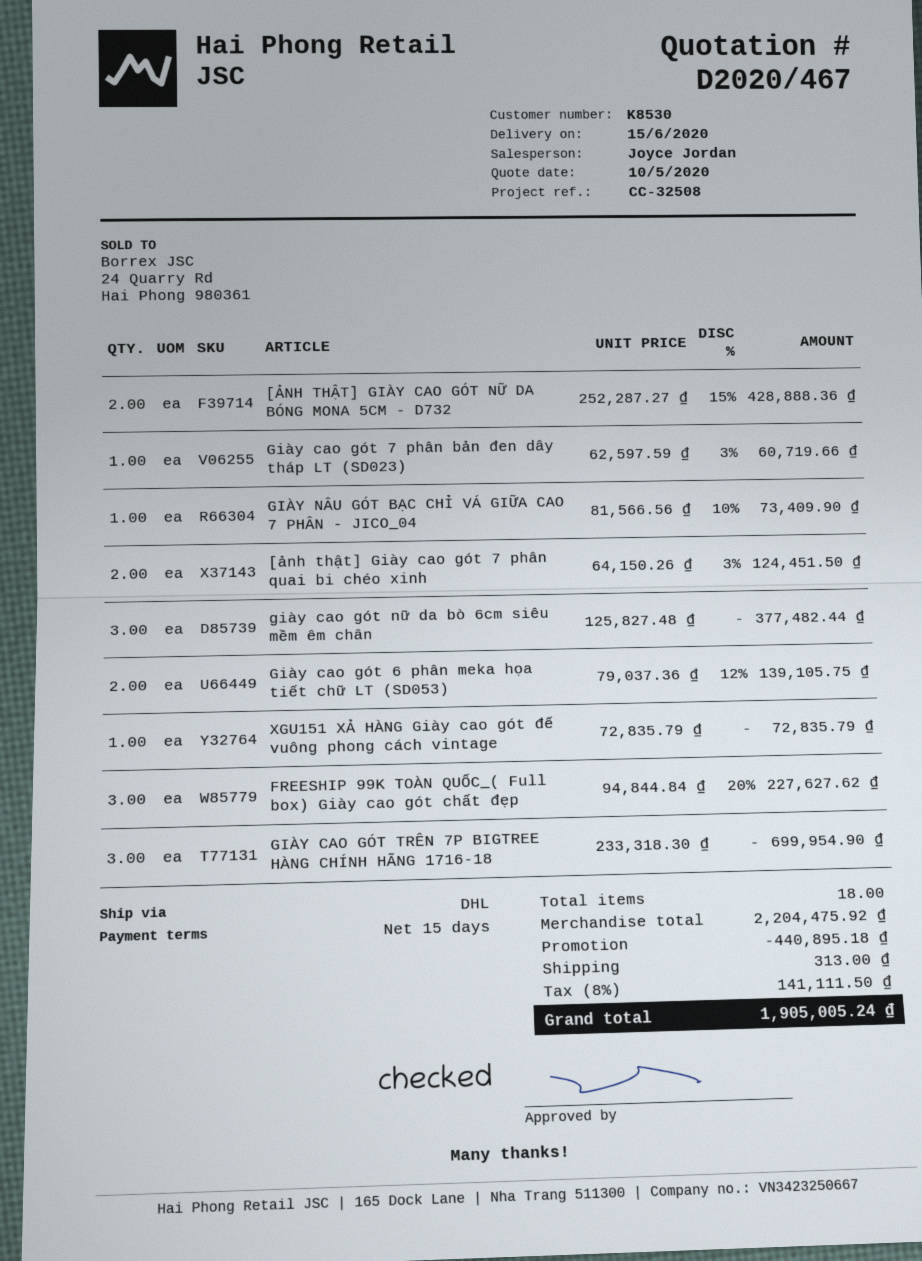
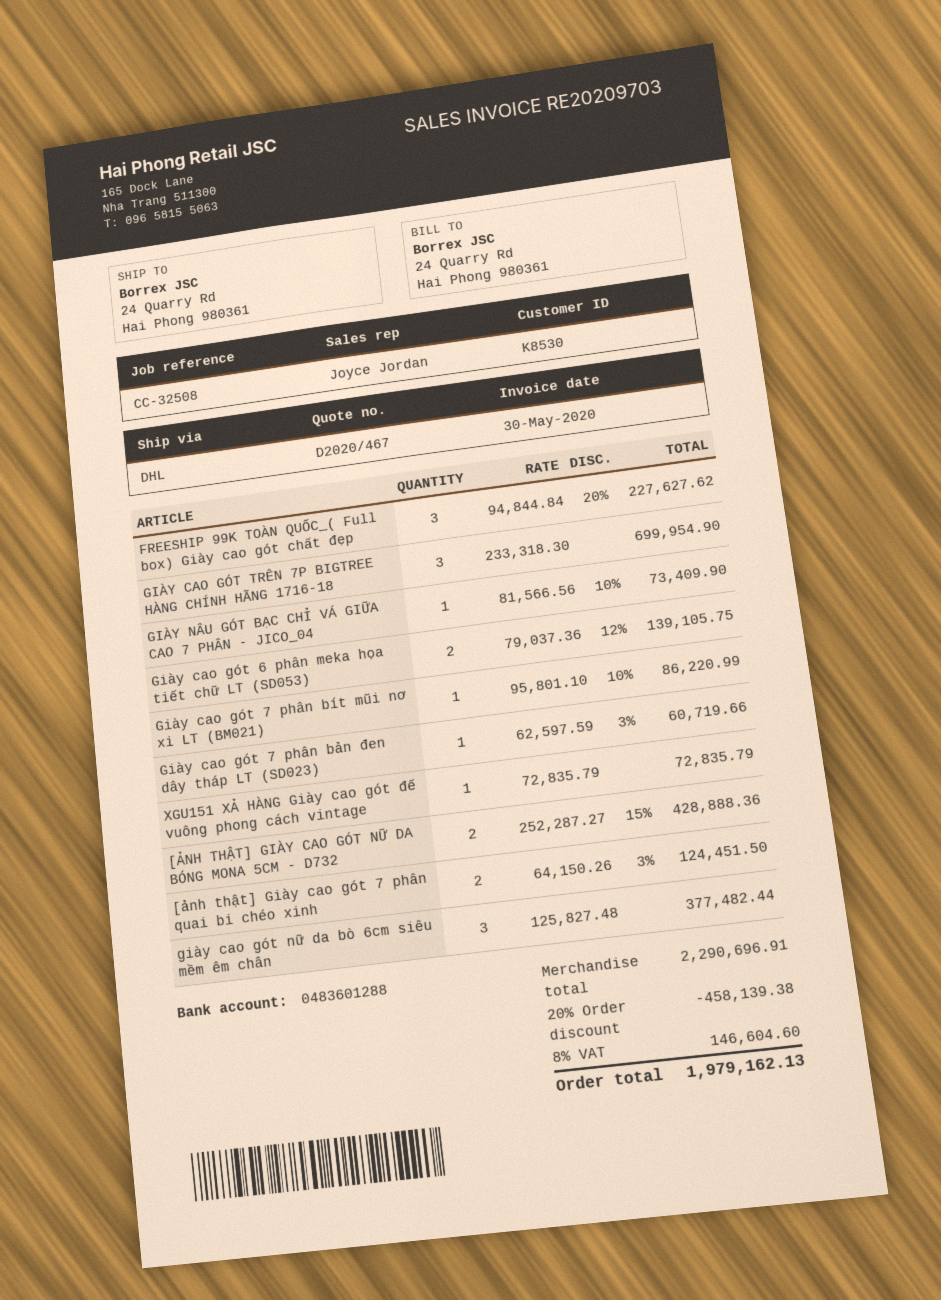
Giày cao gót 7 phân bít mũi nơ xi LT (BM021): none -> 1 x 95801.10 - 10% = 86220.99
subtotal: 2204475.92 -> 2290696.91
discount: 440895.18 -> 458139.38
shipping: 313.00 -> none
tax: 8% = 141111.50 -> 8% = 146604.60
total: 1905005.24 -> 1979162.13

